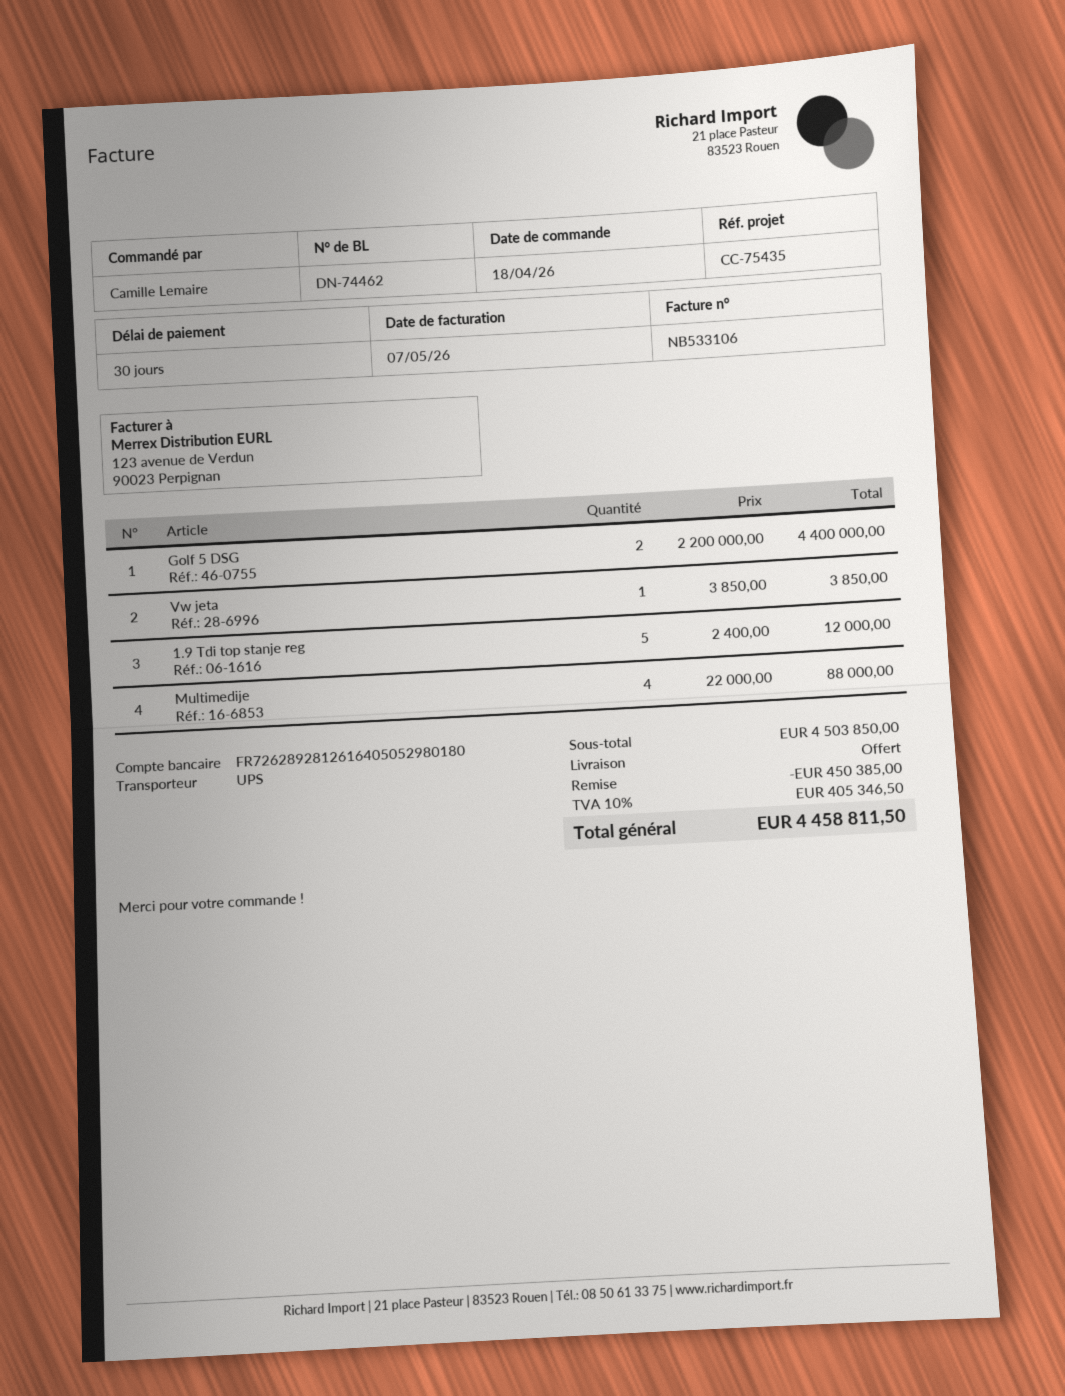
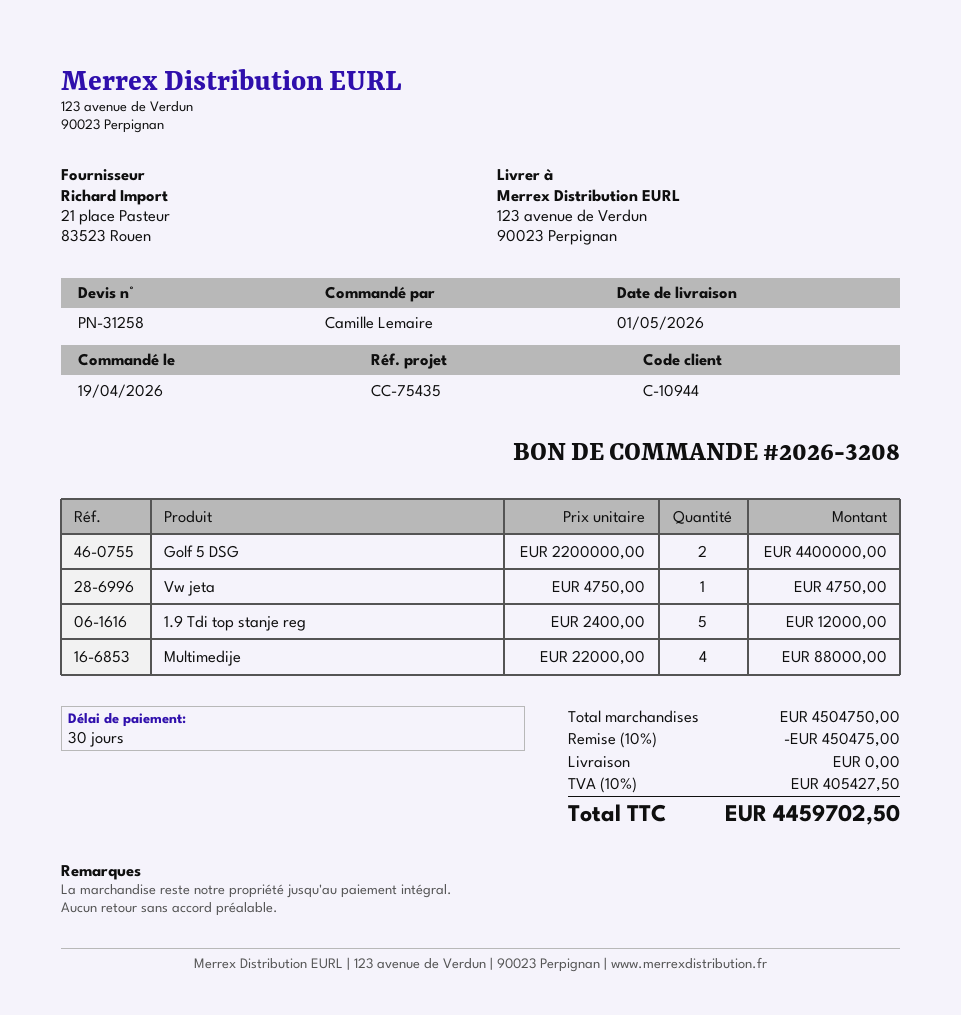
order date: 2026-04-18 -> 2026-04-19
Vw jeta: 1 x 3850.00 = 3850.00 -> 1 x 4750.00 = 4750.00
subtotal: 4503850.00 -> 4504750.00
discount: 450385.00 -> 450475.00
tax: 10% = 405346.50 -> 10% = 405427.50
total: 4458811.50 -> 4459702.50

